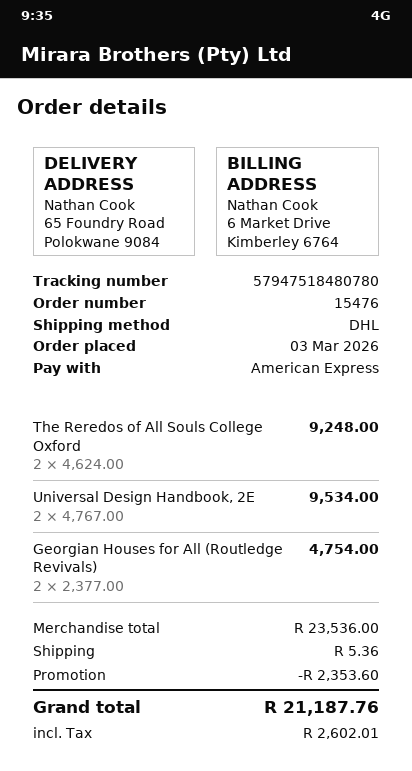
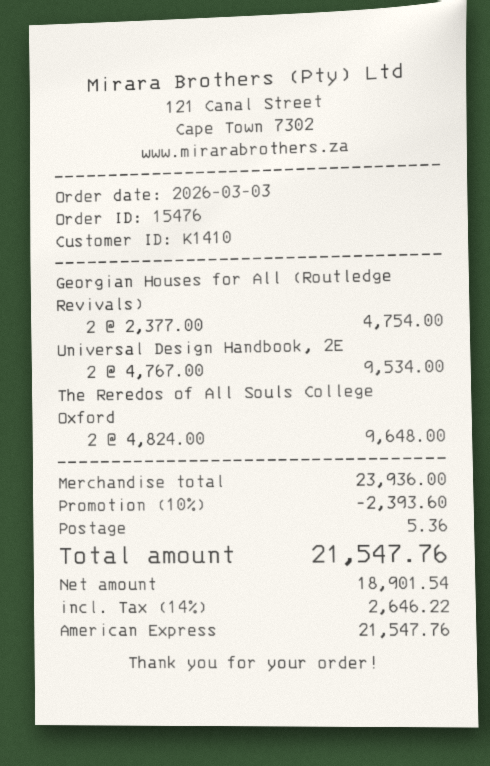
The Reredos of All Souls College Oxford: 2 x 4624.00 = 9248.00 -> 2 x 4824.00 = 9648.00
subtotal: 23536.00 -> 23936.00
discount: 2353.60 -> 2393.60
tax: 2602.01 -> 2646.22
total: 21187.76 -> 21547.76

